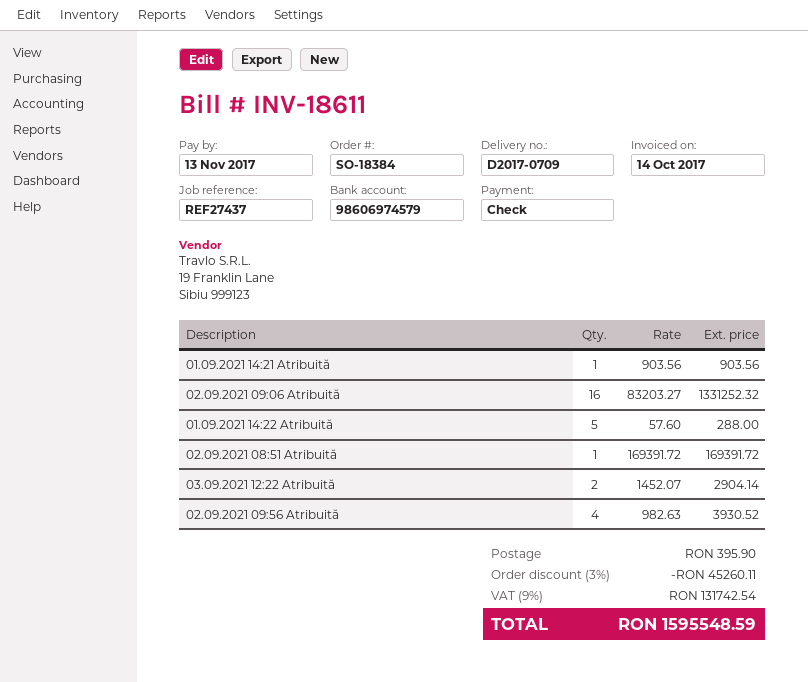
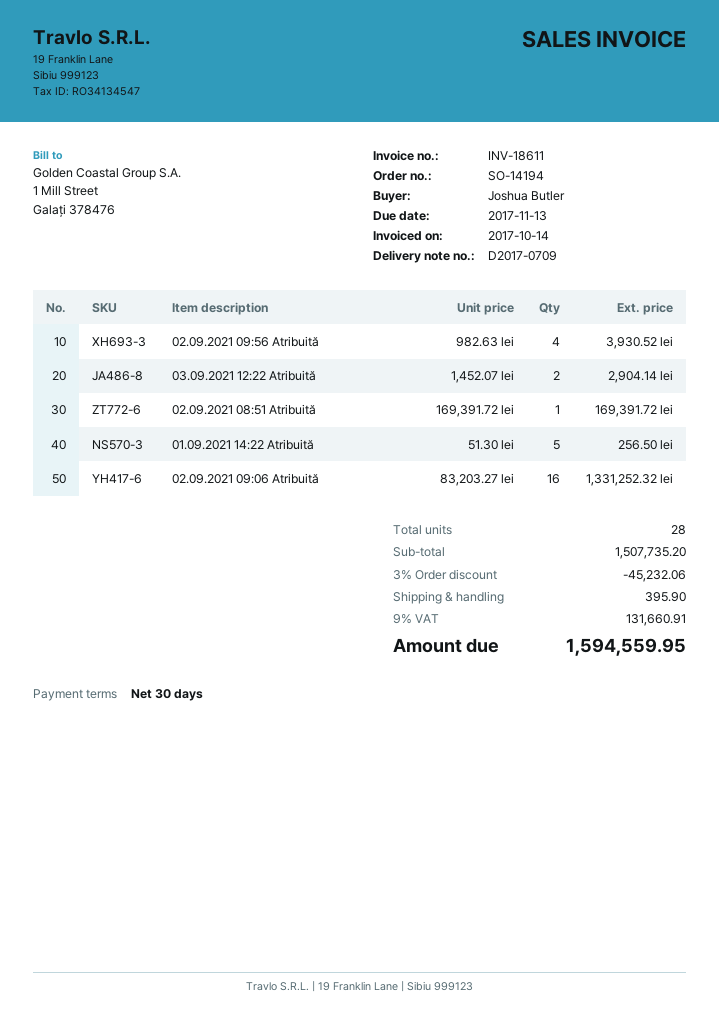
order number: SO-18384 -> SO-14194
01.09.2021 14:21 Atribuită: 1 x 903.56 = 903.56 -> none
01.09.2021 14:22 Atribuită: 5 x 57.60 = 288.00 -> 5 x 51.30 = 256.50
discount: 3% = 45260.11 -> 3% = 45232.06
tax: 9% = 131742.54 -> 9% = 131660.91
total: 1595548.59 -> 1594559.95

